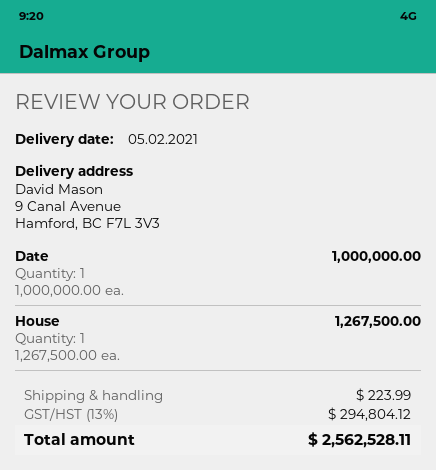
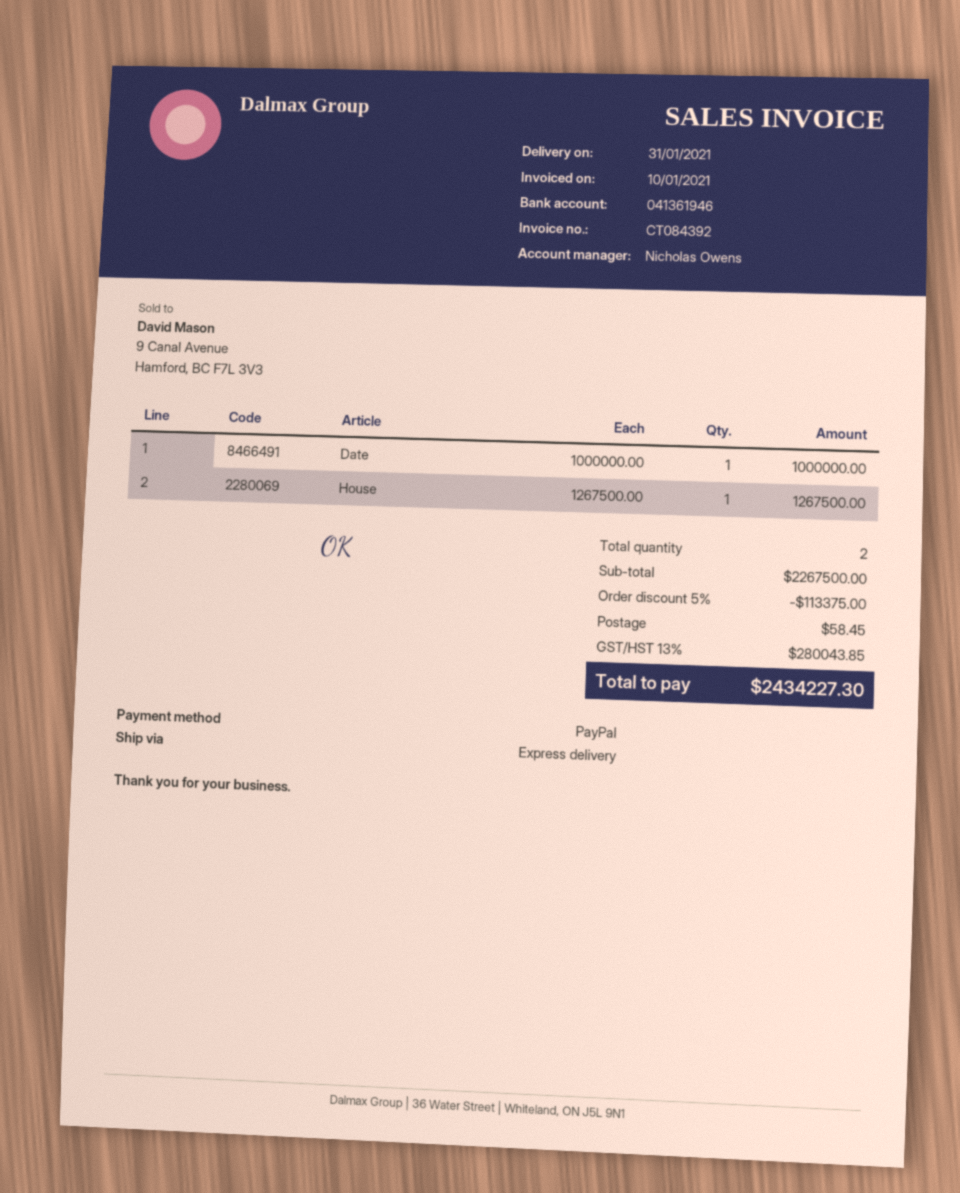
delivery date: 2021-02-05 -> 2021-01-31
discount: none -> 5% = 113375.00
shipping: 223.99 -> 58.45
tax: 13% = 294804.12 -> 13% = 280043.85
total: 2562528.11 -> 2434227.30

